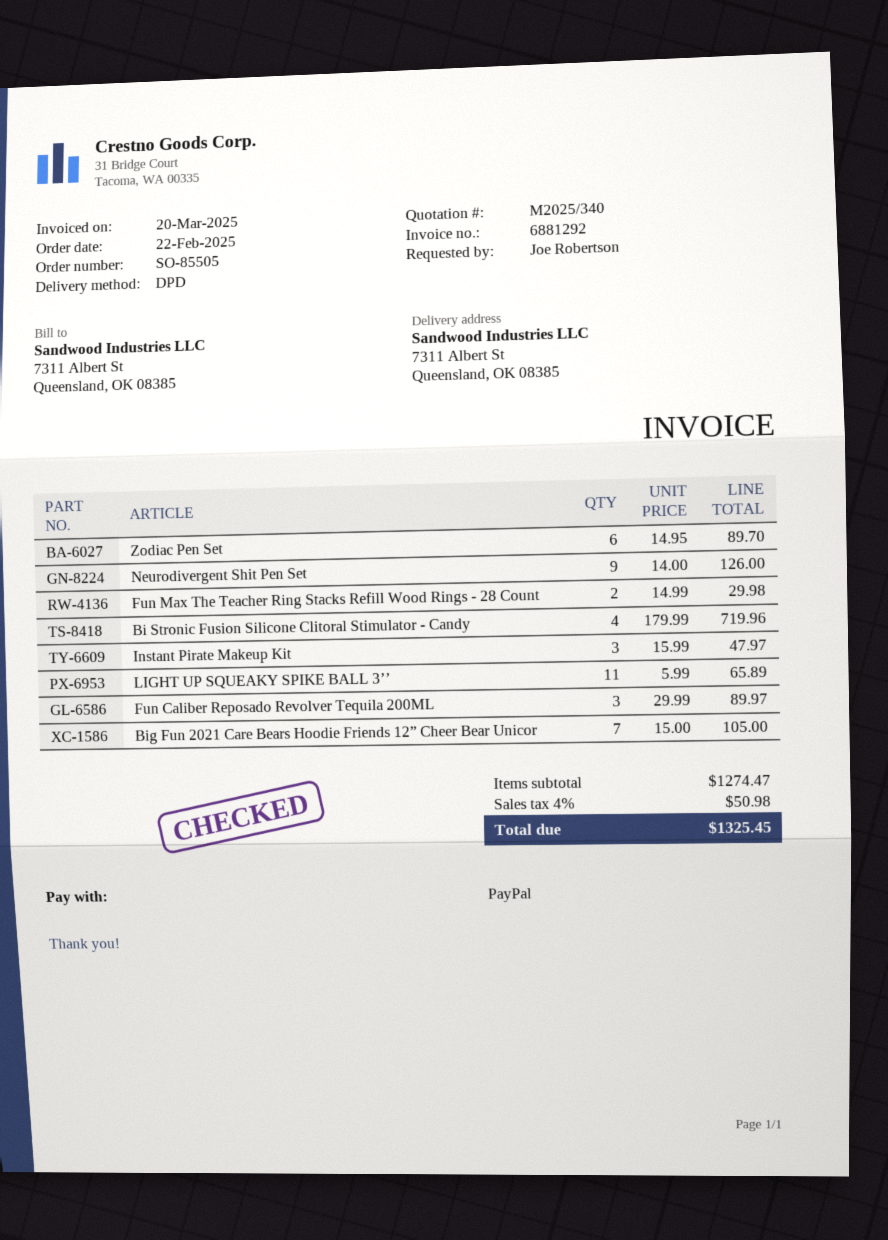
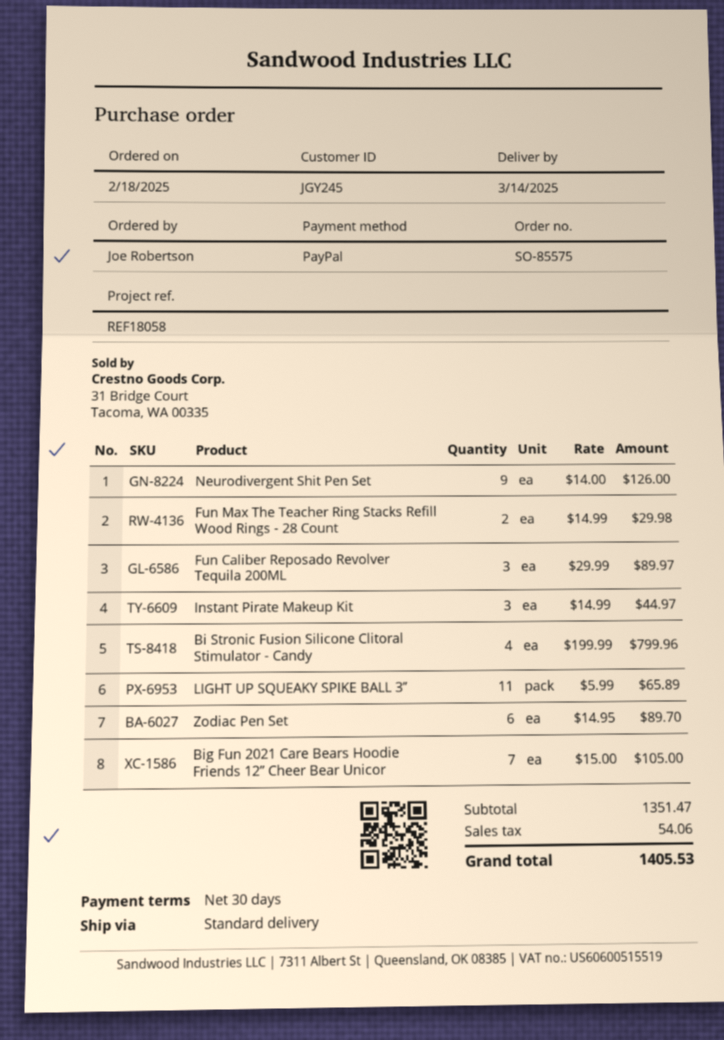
order number: SO-85505 -> SO-85575
order date: 2025-02-22 -> 2025-02-18
shipping method: DPD -> standard
Bi Stronic Fusion Silicone Clitoral Stimulator - Candy: 4 x 179.99 = 719.96 -> 4 x 199.99 = 799.96
Instant Pirate Makeup Kit: 3 x 15.99 = 47.97 -> 3 x 14.99 = 44.97
subtotal: 1274.47 -> 1351.47
tax: 50.98 -> 54.06
total: 1325.45 -> 1405.53

